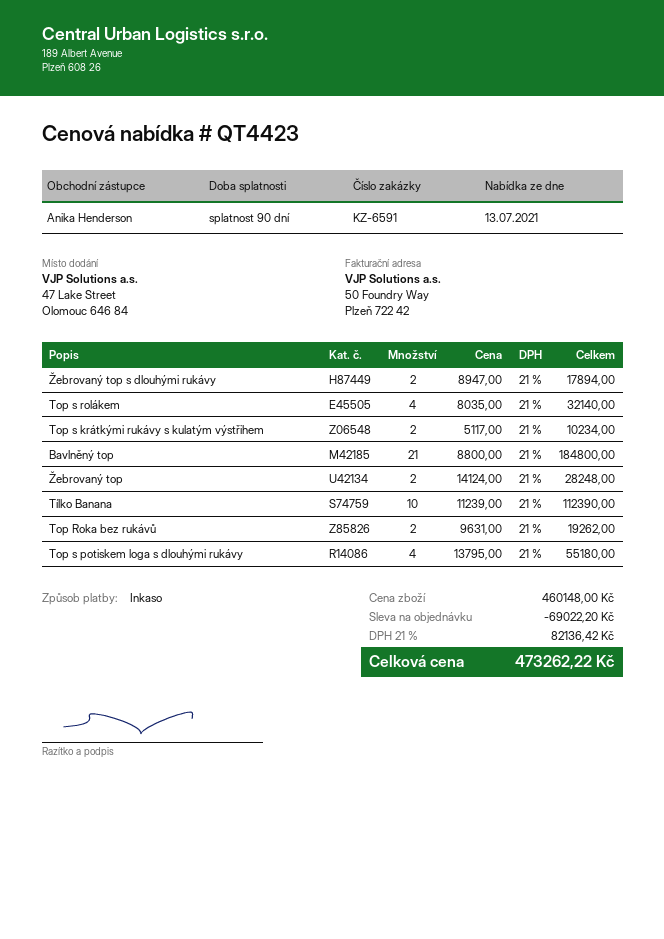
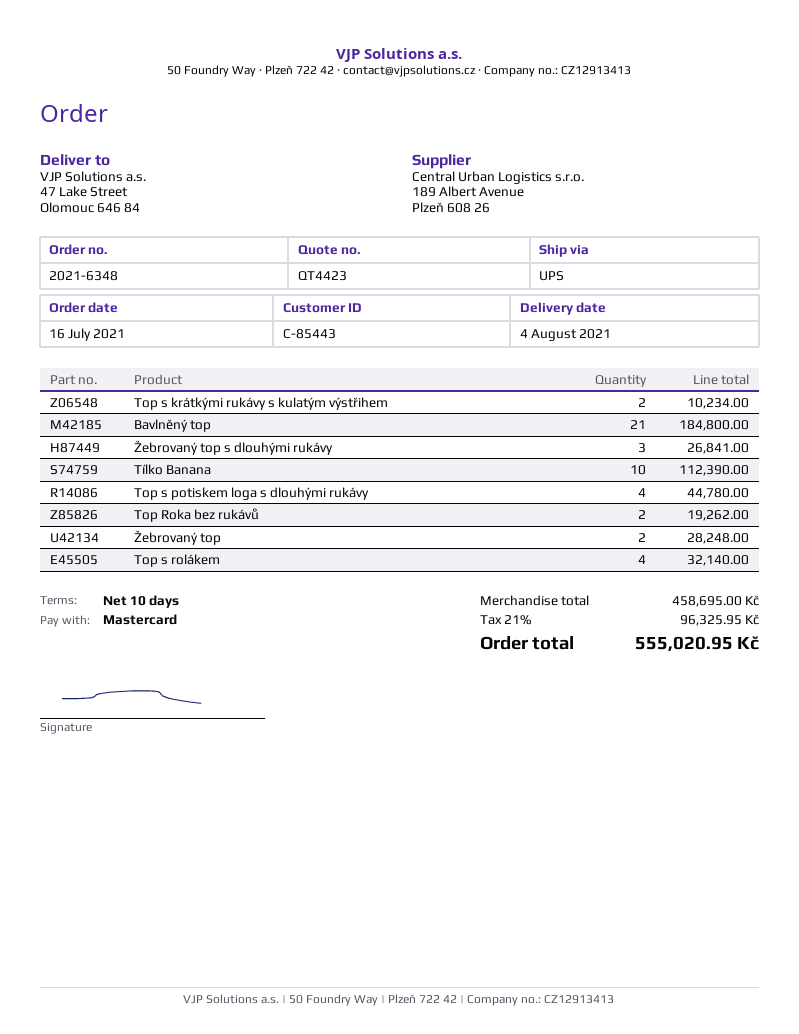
payment terms: 90 days -> 10 days
payment method: direct debit -> Mastercard
Žebrovaný top s dlouhými rukávy: 2 for 17894.00 -> 3 for 26841.00
Top s potiskem loga s dlouhými rukávy: 4 for 55180.00 -> 4 for 44780.00
subtotal: 460148.00 -> 458695.00
discount: 69022.20 -> none
tax: 21% = 82136.42 -> 21% = 96325.95
total: 473262.22 -> 555020.95

